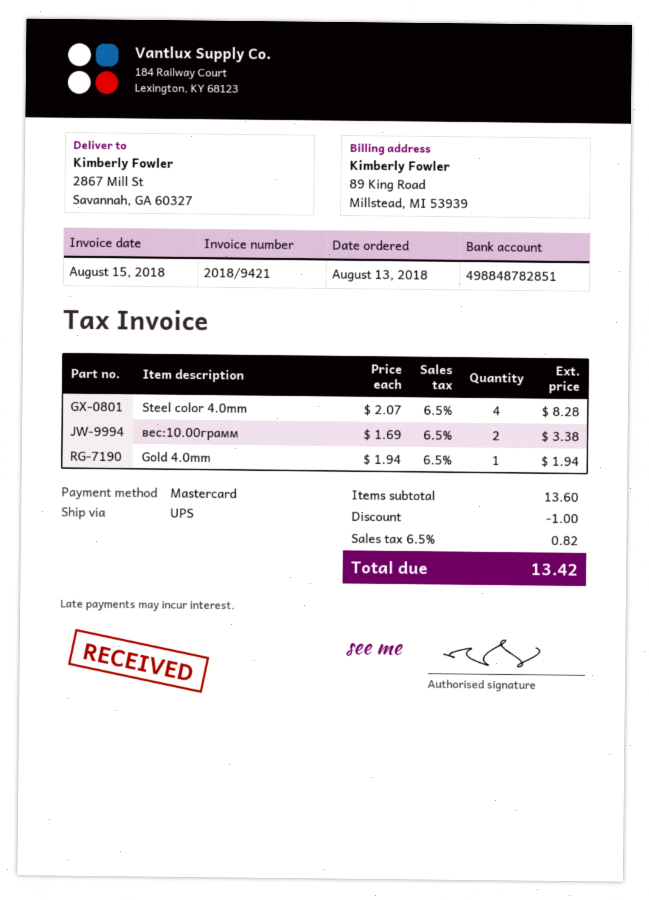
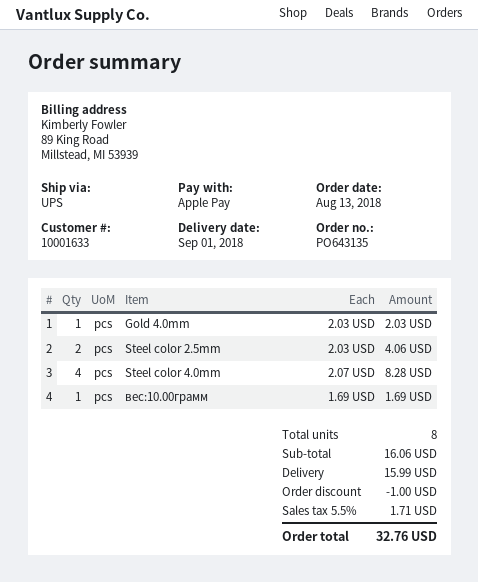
payment method: Mastercard -> Apple Pay
вес:10.00грамм: 2 x 1.69 = 3.38 -> 1 x 1.69 = 1.69
Gold 4.0mm: 1 x 1.94 = 1.94 -> 1 x 2.03 = 2.03
Steel color 2.5mm: none -> 2 x 2.03 = 4.06
subtotal: 13.60 -> 16.06
shipping: none -> 15.99
tax: 6.5% = 0.82 -> 5.5% = 1.71
total: 13.42 -> 32.76

